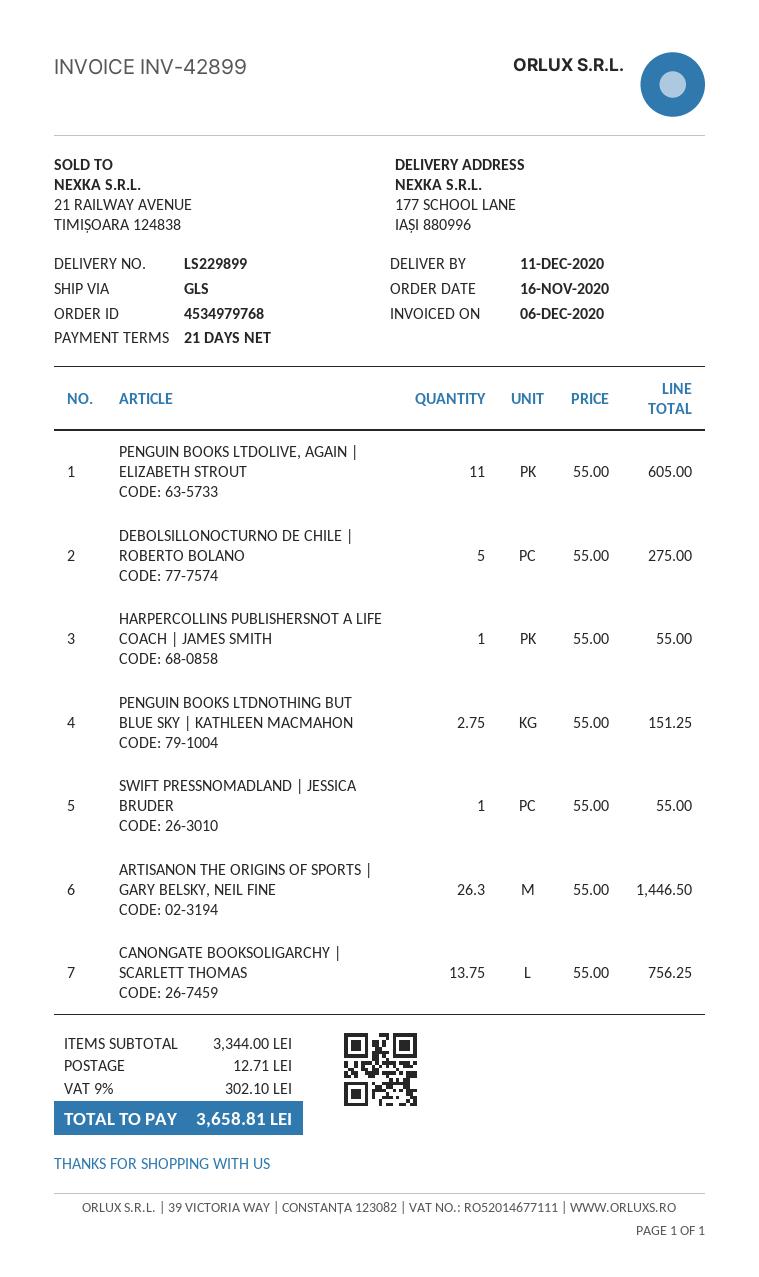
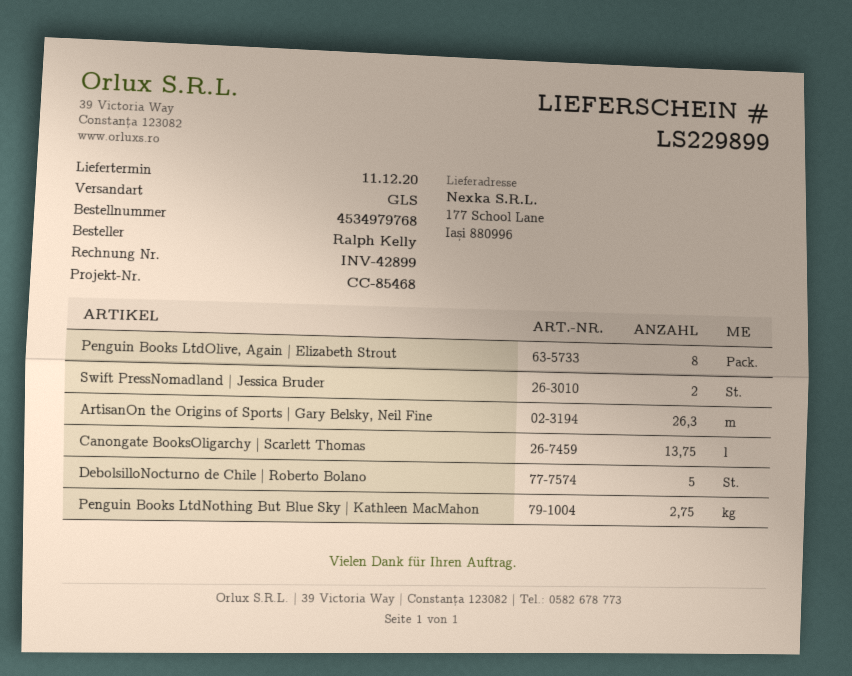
PENGUIN BOOKS LTDOLIVE, AGAIN | ELIZABETH STROUT: 11 -> 8
HARPERCOLLINS PUBLISHERSNOT A LIFE COACH | JAMES SMITH: 1 -> none
SWIFT PRESSNOMADLAND | JESSICA BRUDER: 1 -> 2

